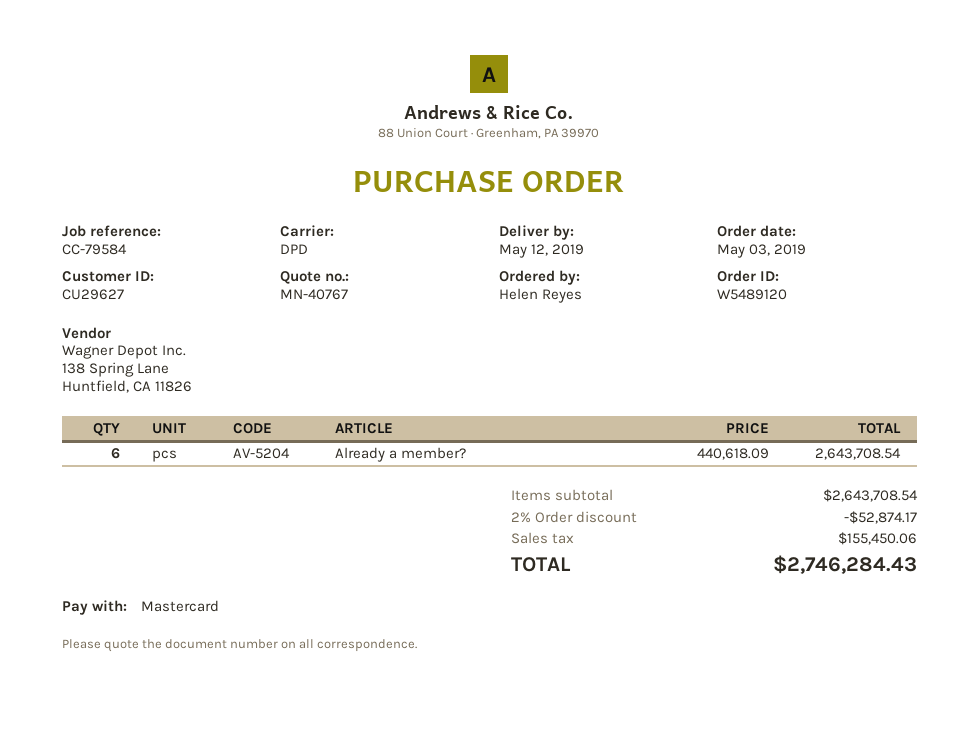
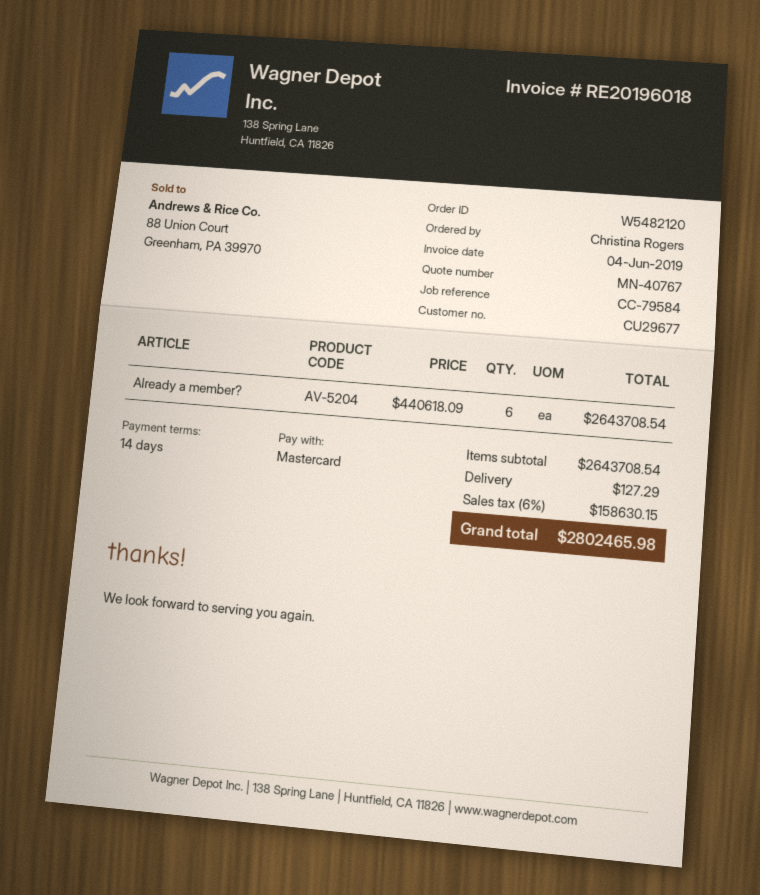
order number: W5489120 -> W5482120
customer number: CU29627 -> CU29677
ordered by: Helen Reyes -> Christina Rogers
discount: 2% = 52874.17 -> none
shipping: none -> 127.29
tax: 155450.06 -> 158630.15
total: 2746284.43 -> 2802465.98

